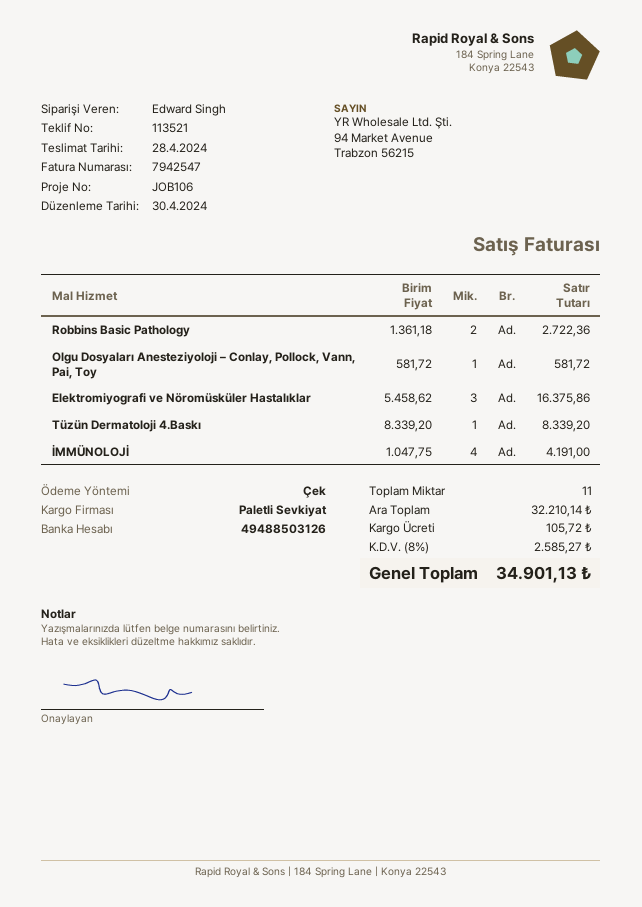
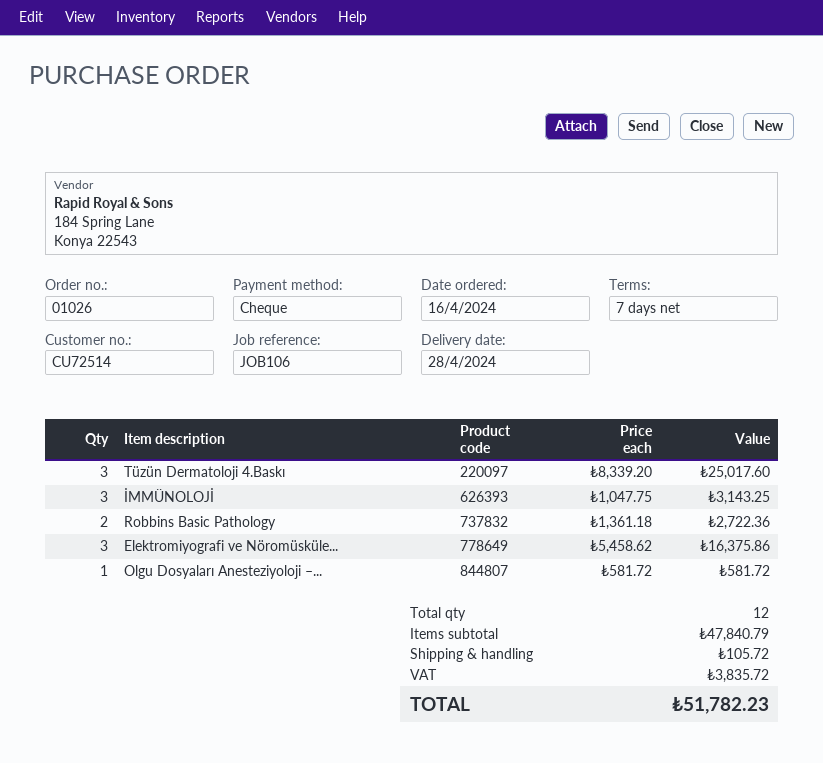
Tüzün Dermatoloji 4.Baskı: 1 x 8339.20 = 8339.20 -> 3 x 8339.20 = 25017.60
İMMÜNOLOJİ: 4 x 1047.75 = 4191.00 -> 3 x 1047.75 = 3143.25
total quantity: 11 -> 12
subtotal: 32210.14 -> 47840.79
tax: 2585.27 -> 3835.72
total: 34901.13 -> 51782.23

